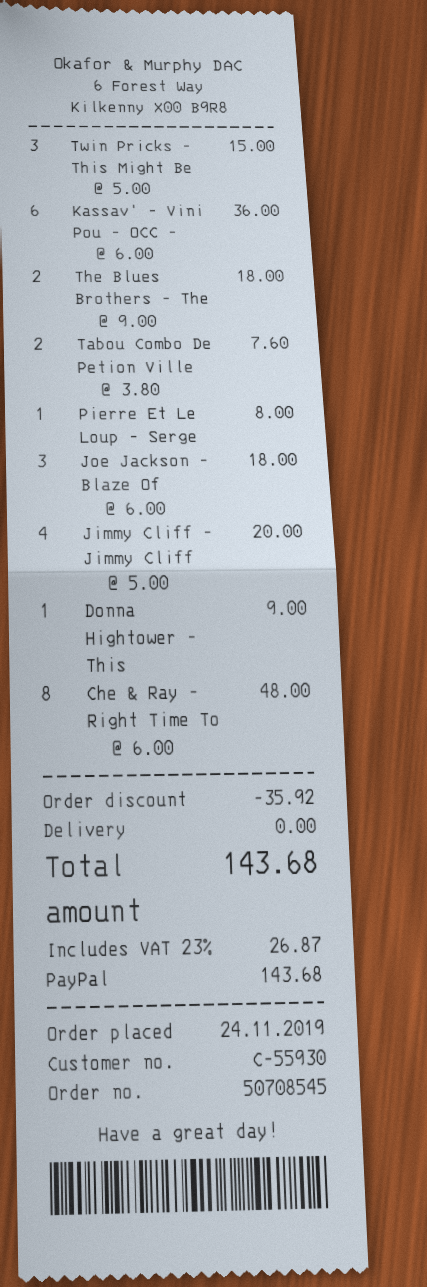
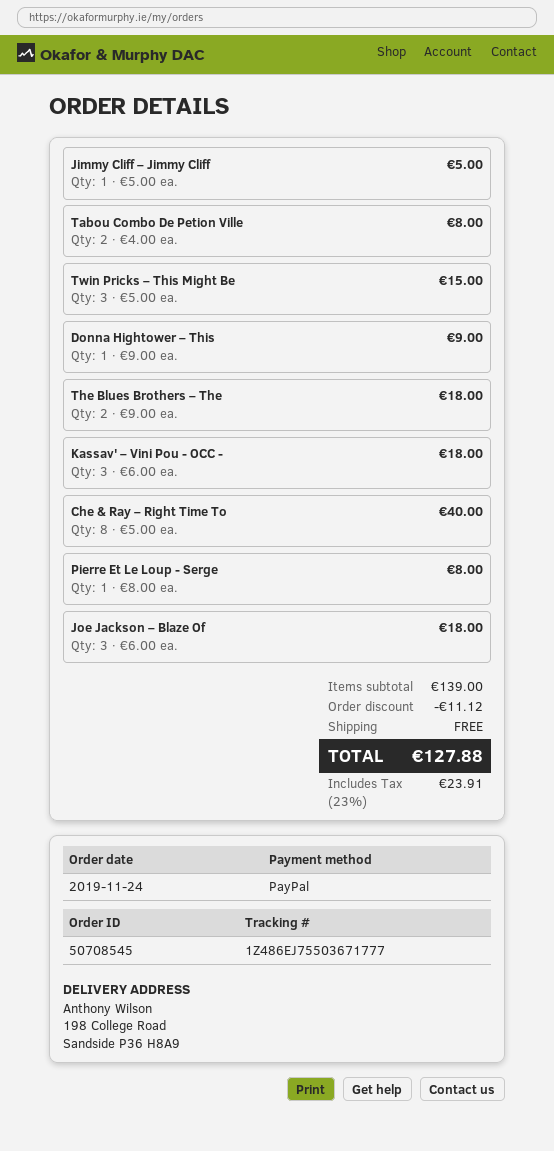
Kassav' – Vini Pou - OCC -: 6 x 6.00 = 36.00 -> 3 x 6.00 = 18.00
Tabou Combo De Petion Ville: 2 x 3.80 = 7.60 -> 2 x 4.00 = 8.00
Jimmy Cliff – Jimmy Cliff: 4 x 5.00 = 20.00 -> 1 x 5.00 = 5.00
Che & Ray – Right Time To: 8 x 6.00 = 48.00 -> 8 x 5.00 = 40.00
discount: 35.92 -> 11.12
tax: 23% = 26.87 -> 23% = 23.91
total: 143.68 -> 127.88

